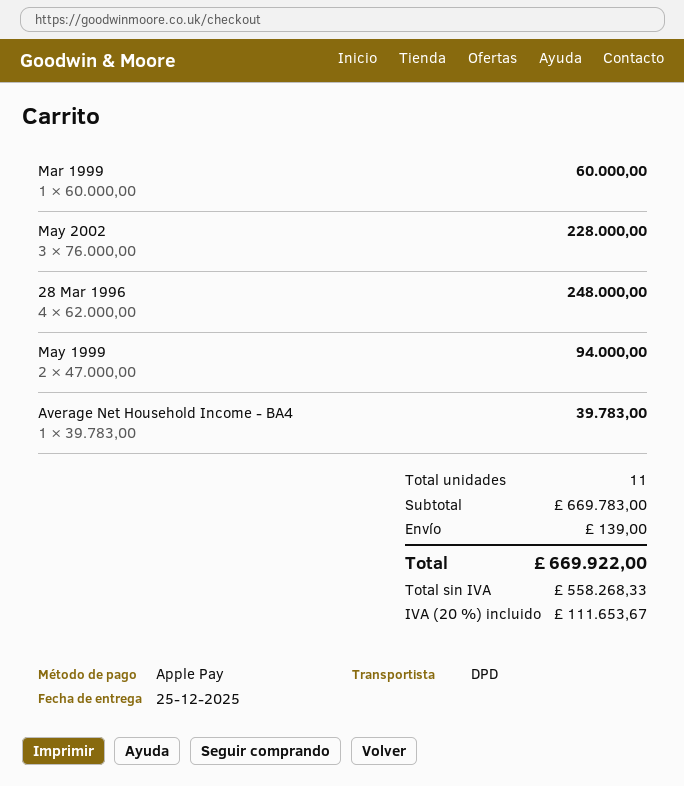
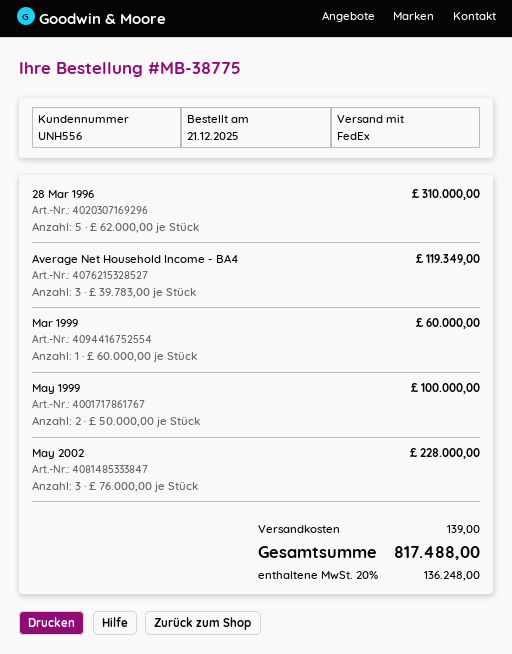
shipping method: DPD -> FedEx
28 Mar 1996: 4 x 62000.00 = 248000.00 -> 5 x 62000.00 = 310000.00
May 1999: 2 x 47000.00 = 94000.00 -> 2 x 50000.00 = 100000.00
Average Net Household Income - BA4: 1 x 39783.00 = 39783.00 -> 3 x 39783.00 = 119349.00
tax: 20% = 111653.67 -> 20% = 136248.00
total: 669922.00 -> 817488.00

